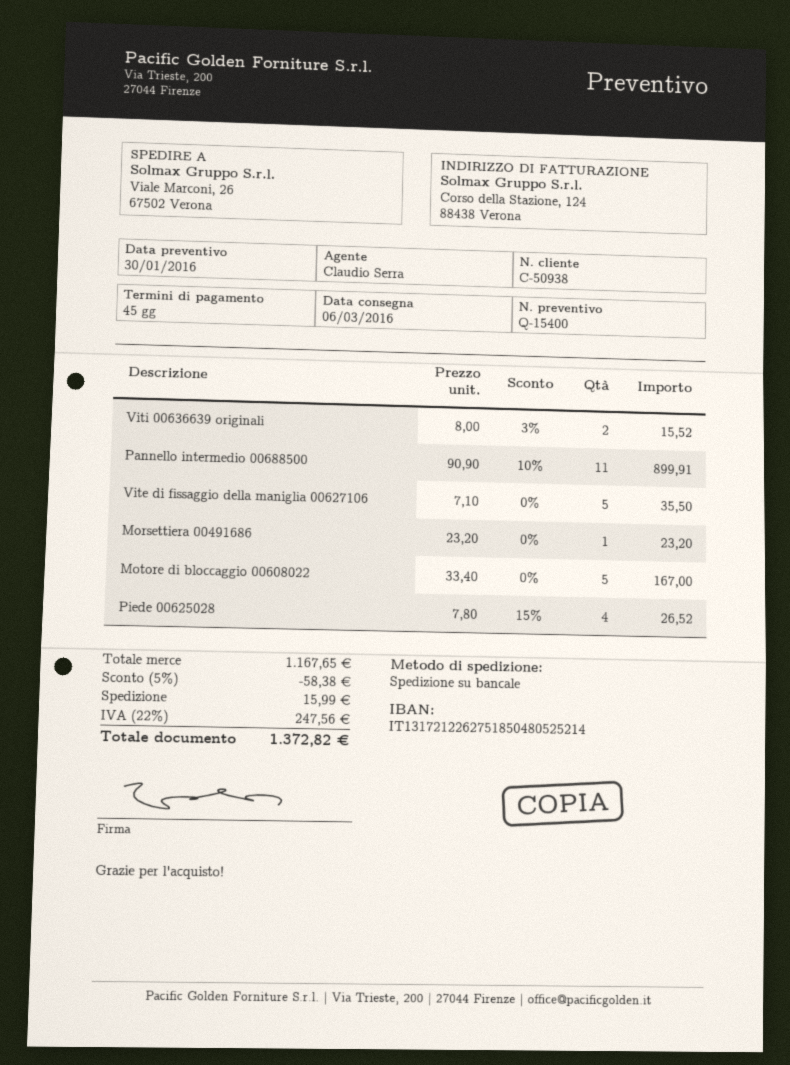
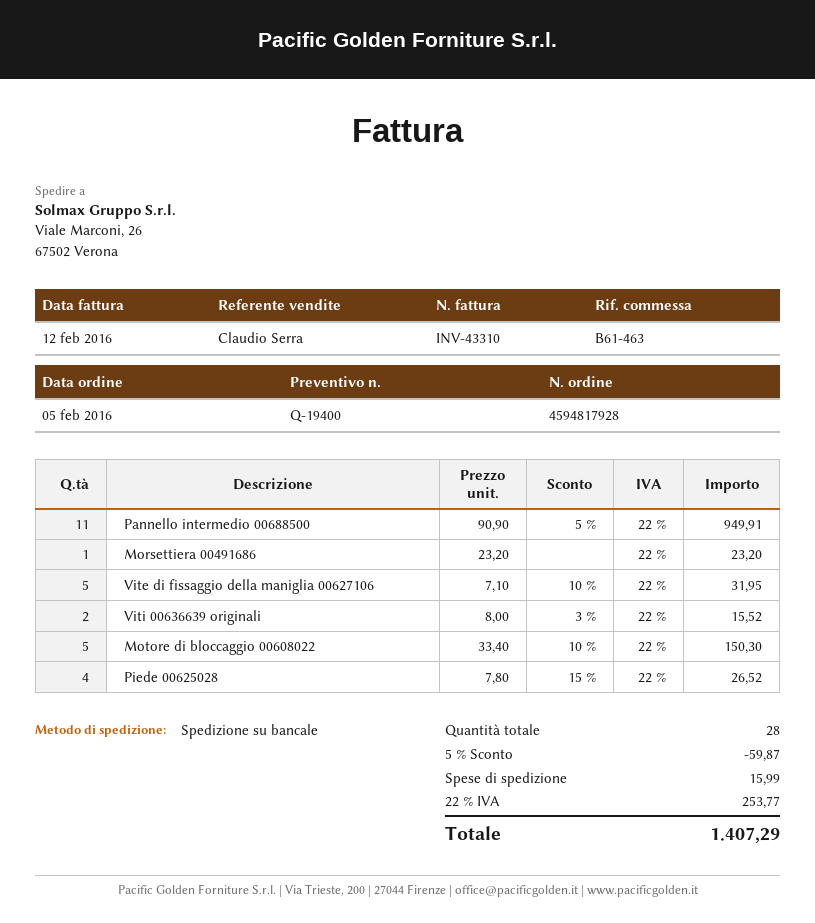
quote number: Q-15400 -> Q-19400
Pannello intermedio 00688500: 11 x 90.90 - 10% = 899.91 -> 11 x 90.90 - 5% = 949.91
Vite di fissaggio della maniglia 00627106: 5 x 7.10 = 35.50 -> 5 x 7.10 - 10% = 31.95
Motore di bloccaggio 00608022: 5 x 33.40 = 167.00 -> 5 x 33.40 - 10% = 150.30
discount: 5% = 58.38 -> 5% = 59.87
tax: 22% = 247.56 -> 22% = 253.77
total: 1372.82 -> 1407.29

